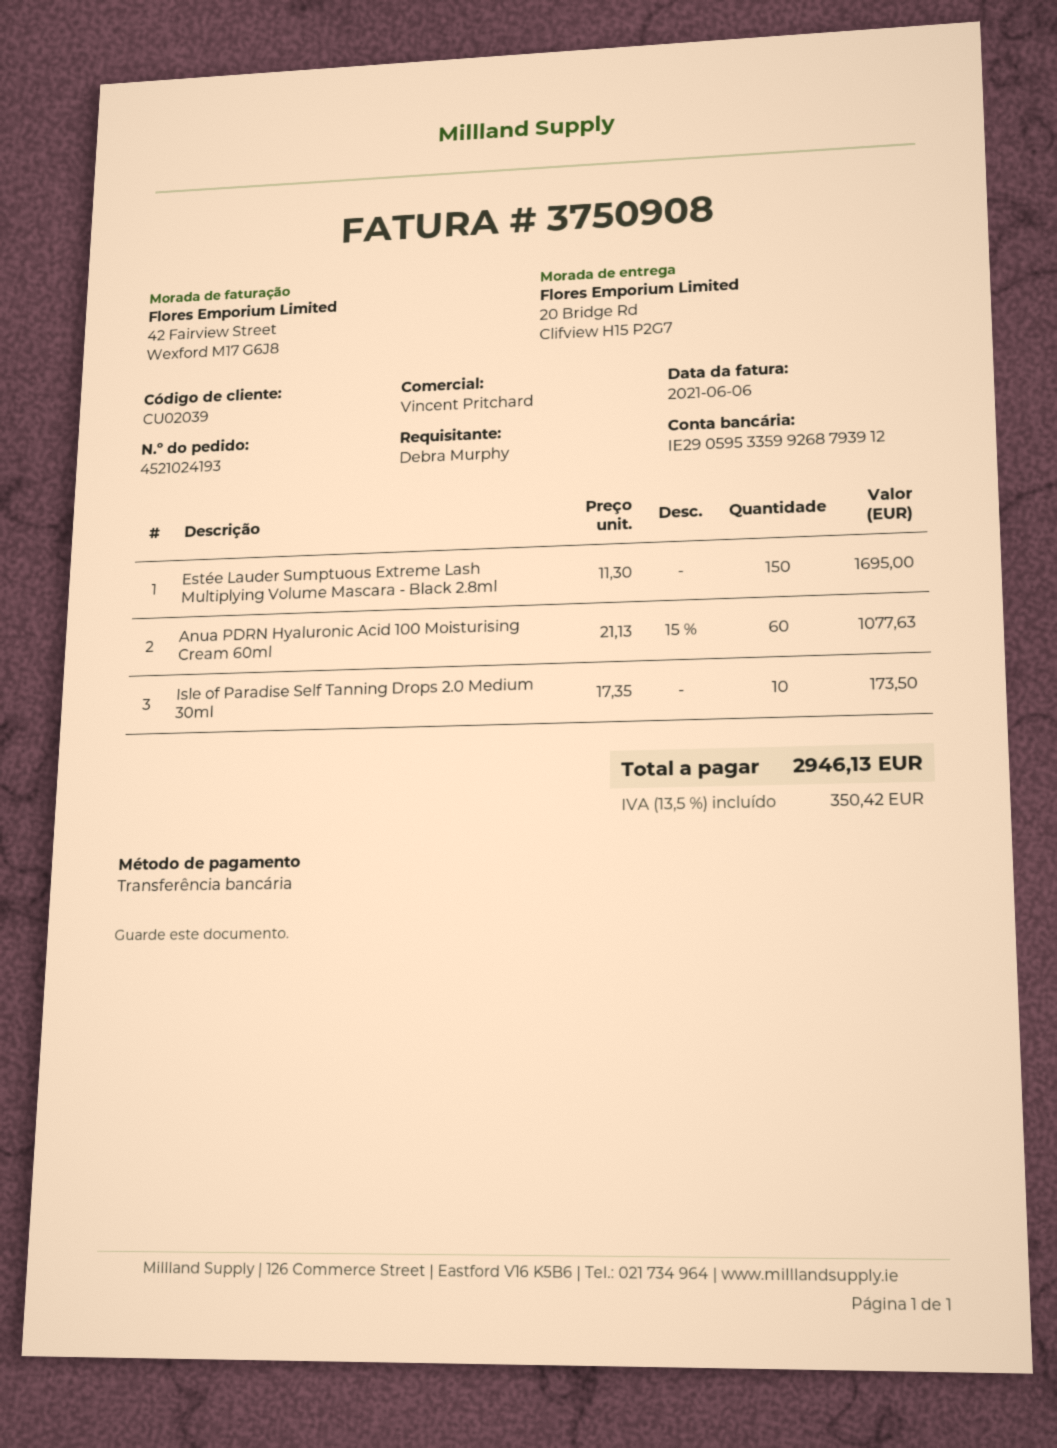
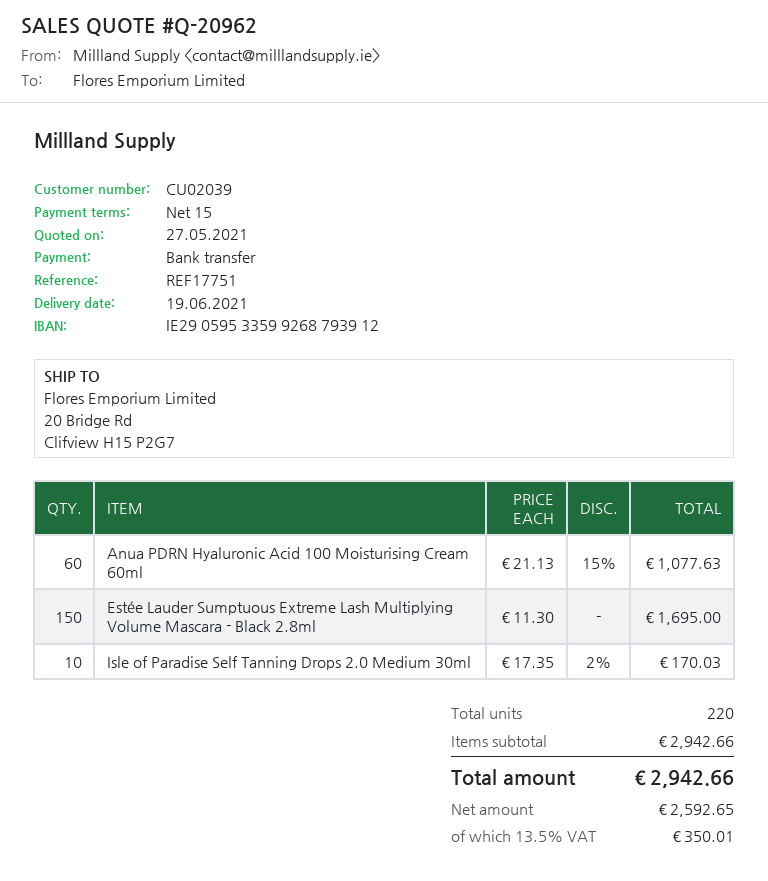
Isle of Paradise Self Tanning Drops 2.0 Medium 30ml: 10 x 17.35 = 173.50 -> 10 x 17.35 - 2% = 170.03
tax: 13.5% = 350.42 -> 13.5% = 350.01
total: 2946.13 -> 2942.66

